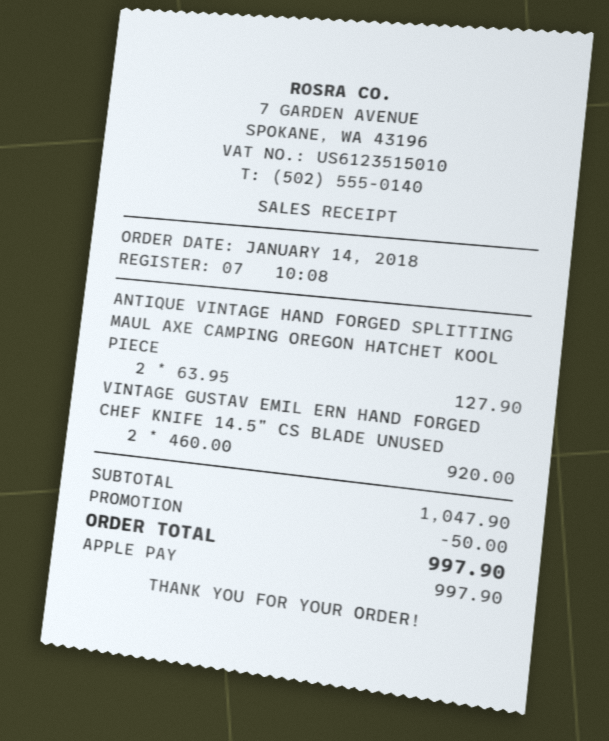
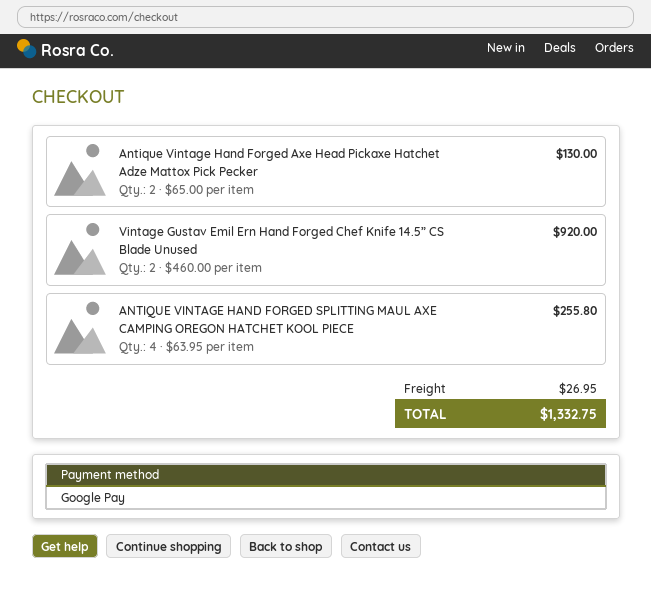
payment method: Apple Pay -> Google Pay
ANTIQUE VINTAGE HAND FORGED SPLITTING MAUL AXE CAMPING OREGON HATCHET KOOL PIECE: 2 x 63.95 = 127.90 -> 4 x 63.95 = 255.80
Antique Vintage Hand Forged Axe Head Pickaxe Hatchet Adze Mattox Pick Pecker: none -> 2 x 65.00 = 130.00
discount: 50.00 -> none
shipping: none -> 26.95
total: 997.90 -> 1332.75

